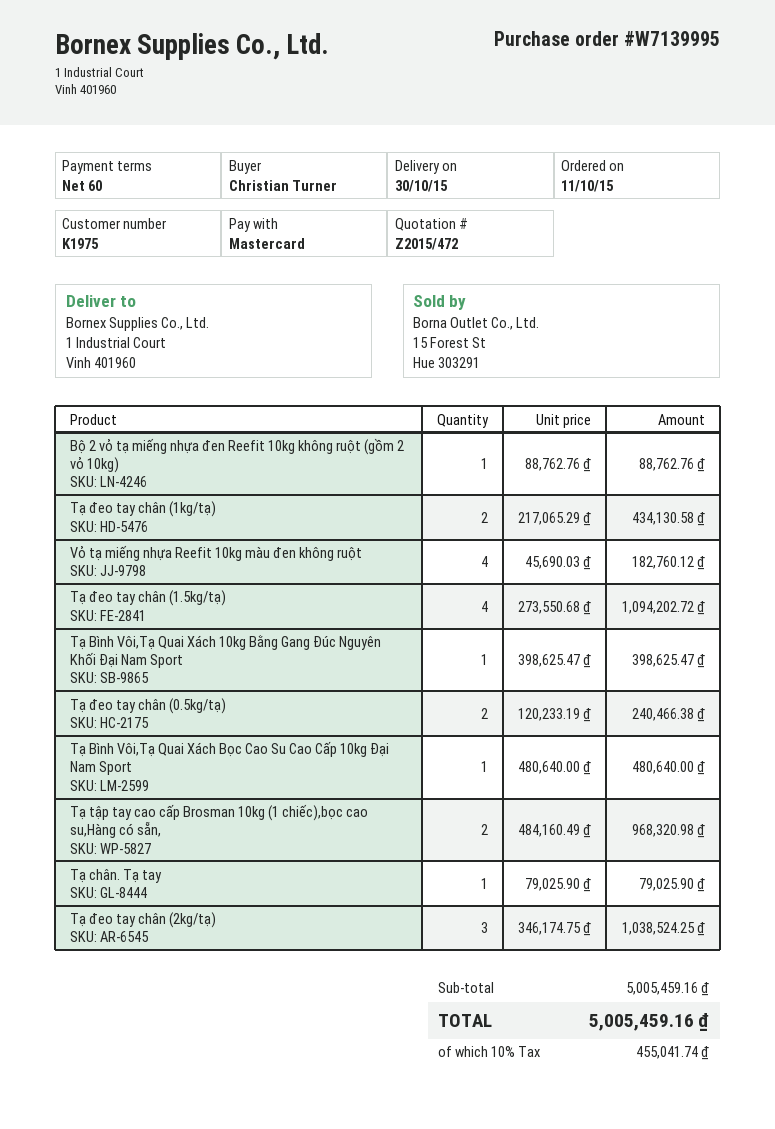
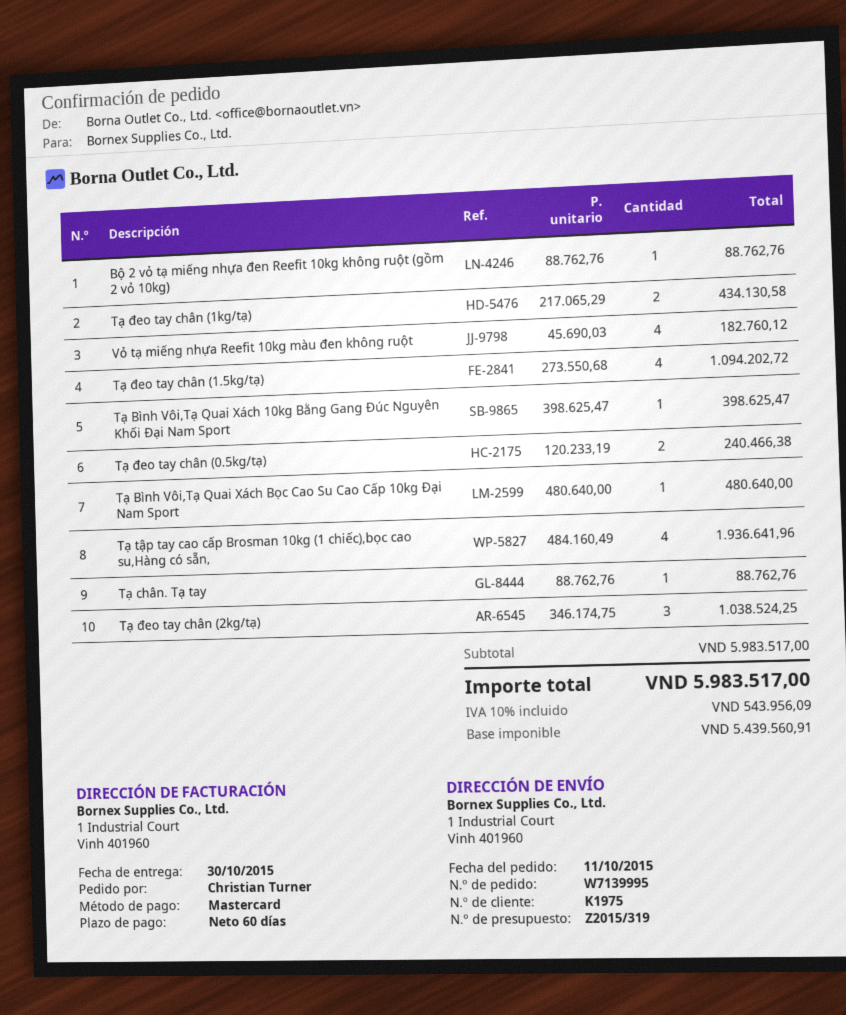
quote number: Z2015/472 -> Z2015/319
Tạ tập tay cao cấp Brosman 10kg (1 chiếc),bọc cao su,Hàng có sẵn,: 2 x 484160.49 = 968320.98 -> 4 x 484160.49 = 1936641.96
Tạ chân. Tạ tay: 1 x 79025.90 = 79025.90 -> 1 x 88762.76 = 88762.76
subtotal: 5005459.16 -> 5983517.00
tax: 10% = 455041.74 -> 10% = 543956.09
total: 5005459.16 -> 5983517.00

